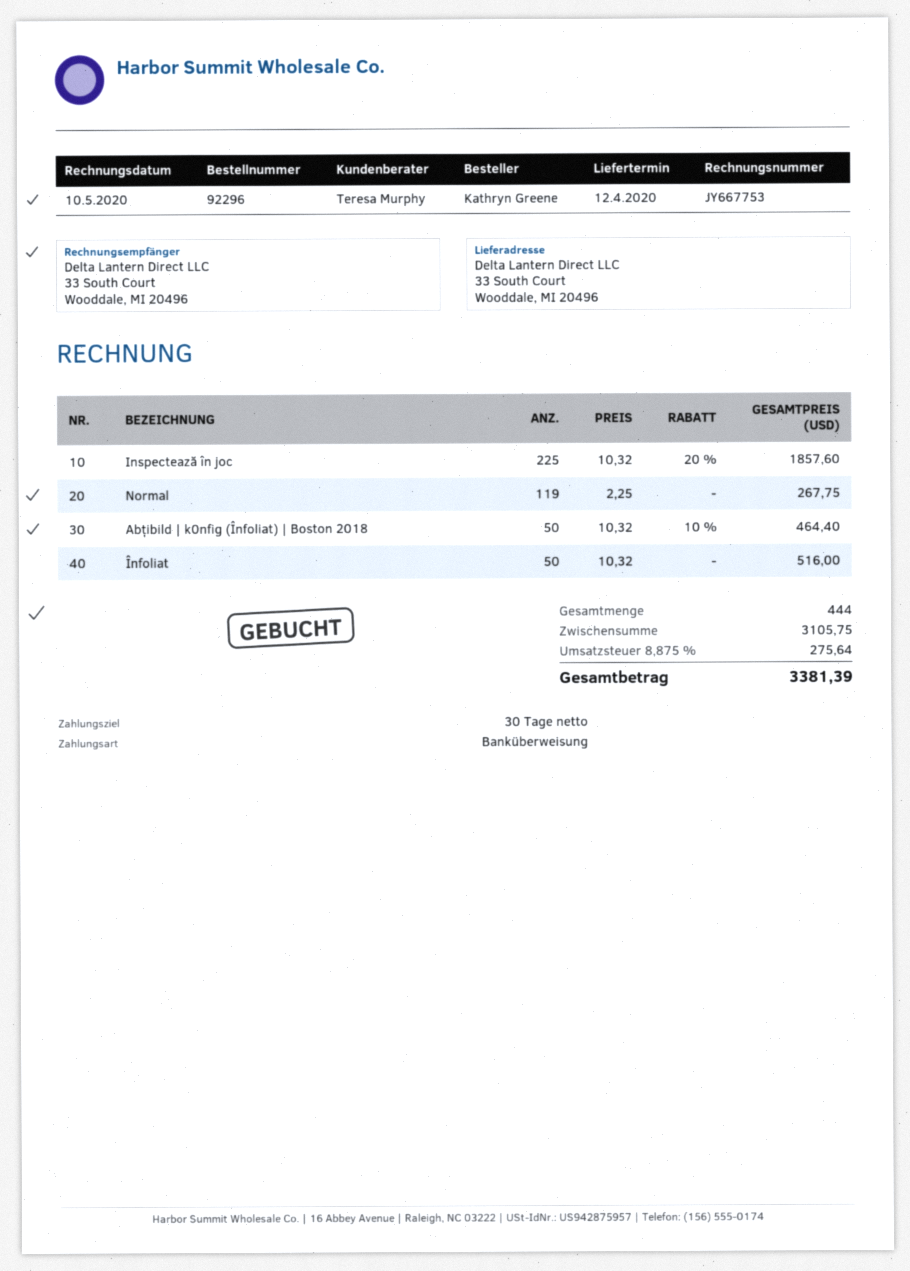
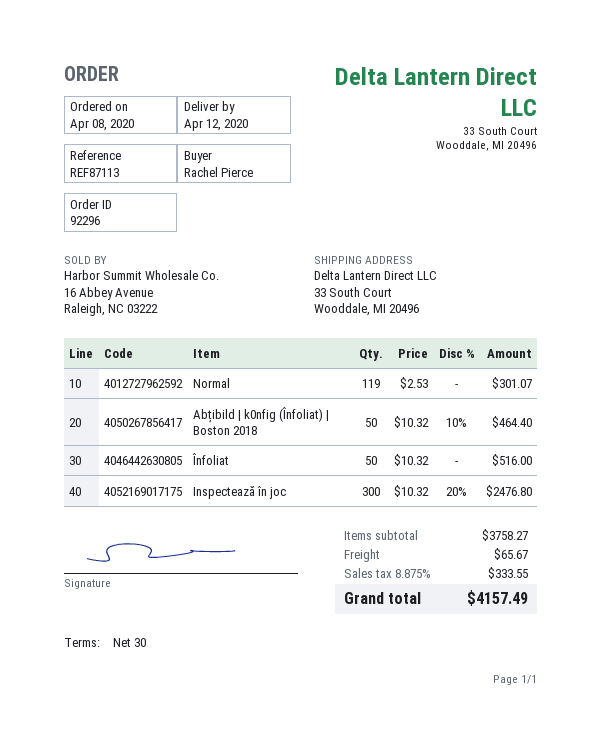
ordered by: Kathryn Greene -> Rachel Pierce
Inspectează în joc: 225 x 10.32 - 20% = 1857.60 -> 300 x 10.32 - 20% = 2476.80
Normal: 119 x 2.25 = 267.75 -> 119 x 2.53 = 301.07
subtotal: 3105.75 -> 3758.27
shipping: none -> 65.67
tax: 8.875% = 275.64 -> 8.875% = 333.55
total: 3381.39 -> 4157.49

